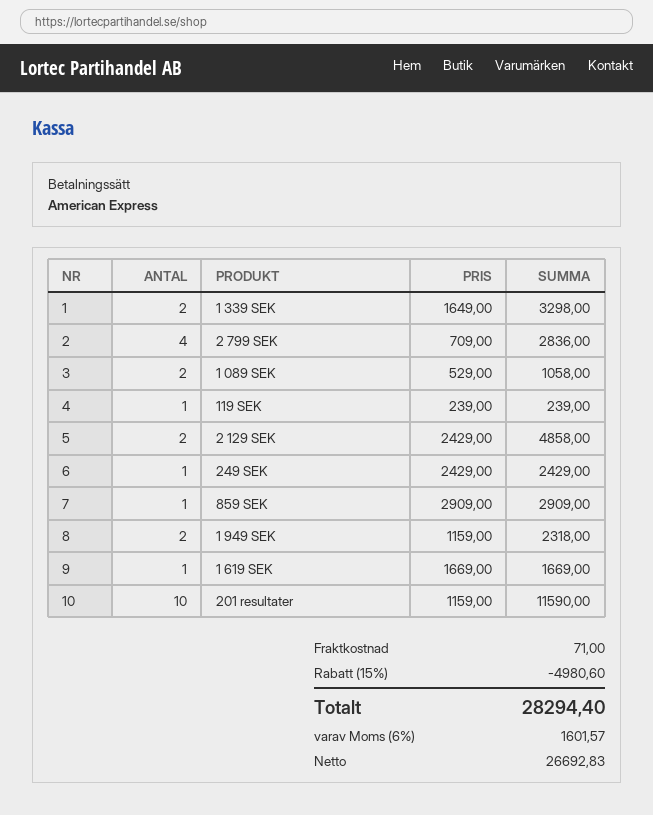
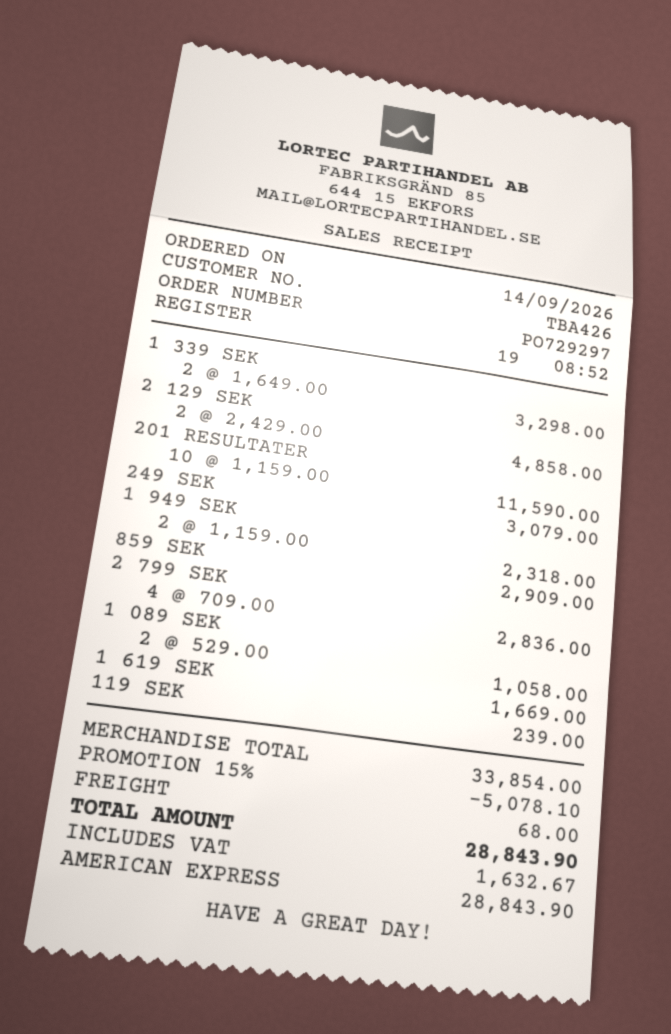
249 SEK: 1 x 2429.00 = 2429.00 -> 1 x 3079.00 = 3079.00
discount: 15% = 4980.60 -> 15% = 5078.10
shipping: 71.00 -> 68.00
tax: 1601.57 -> 1632.67
total: 28294.40 -> 28843.90

